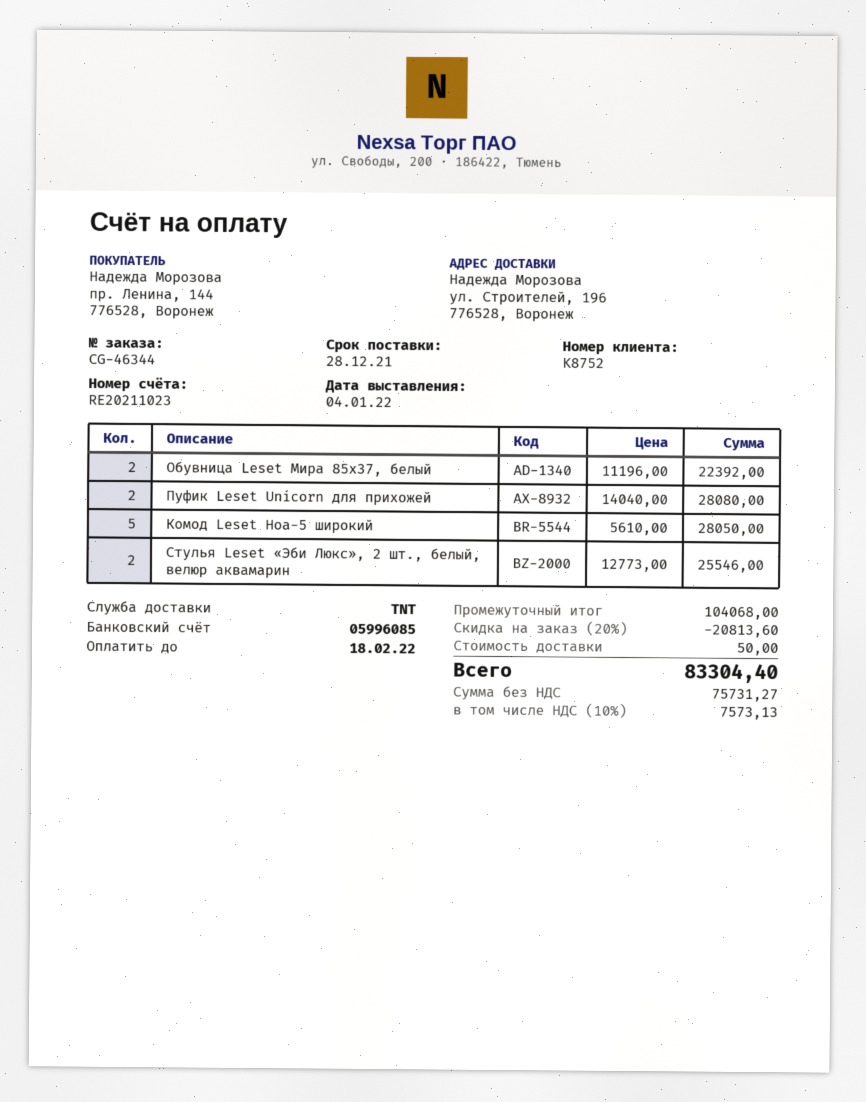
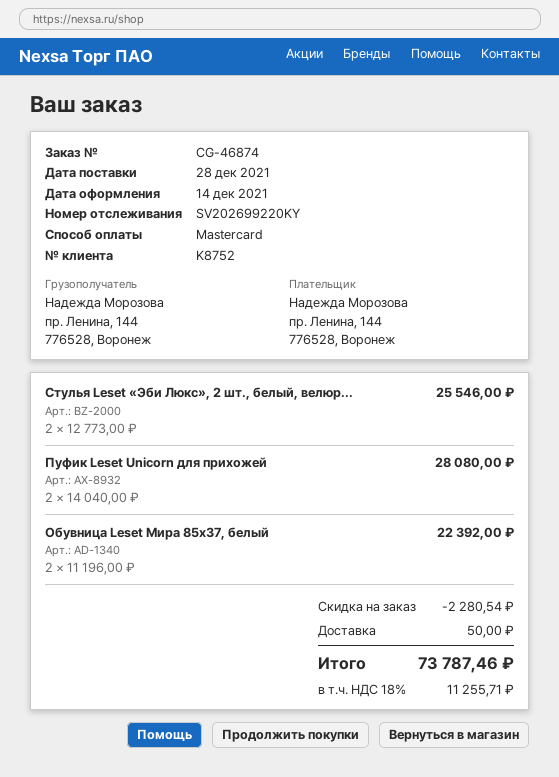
order number: CG-46344 -> CG-46874
ship to: ул. Строителей, 196, 776528, Воронеж -> пр. Ленина, 144, 776528, Воронеж
Комод Leset Ноа-5 широкий: 5 x 5610.00 = 28050.00 -> none
discount: 20813.60 -> 2280.54
tax: 10% = 7573.13 -> 18% = 11255.71
total: 83304.40 -> 73787.46

